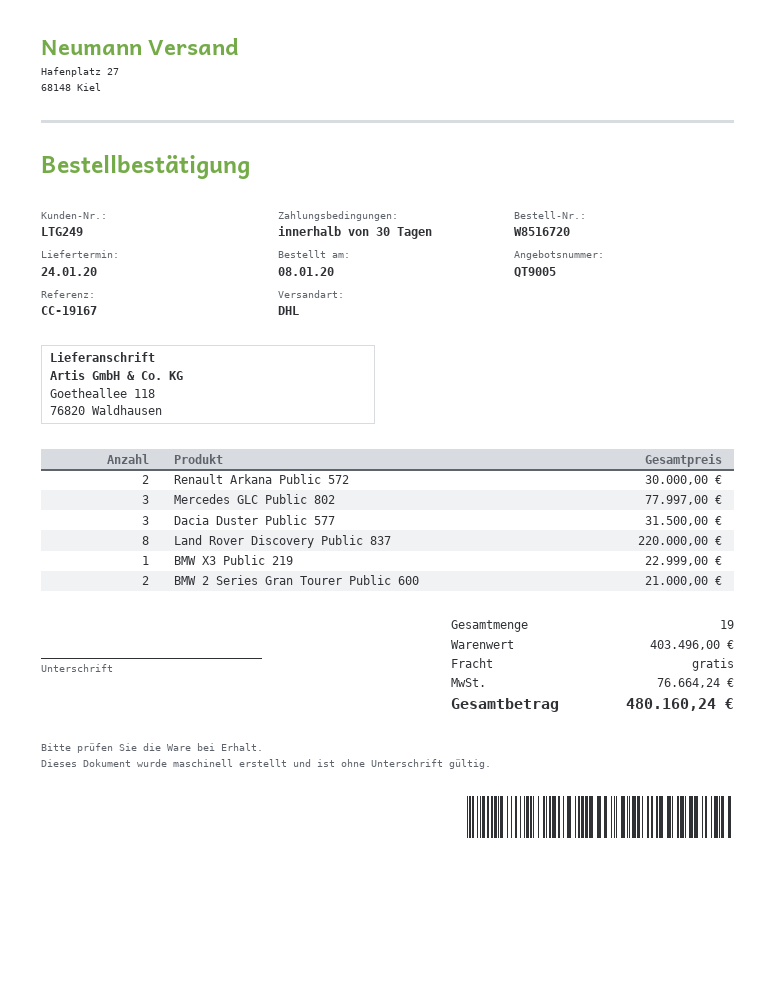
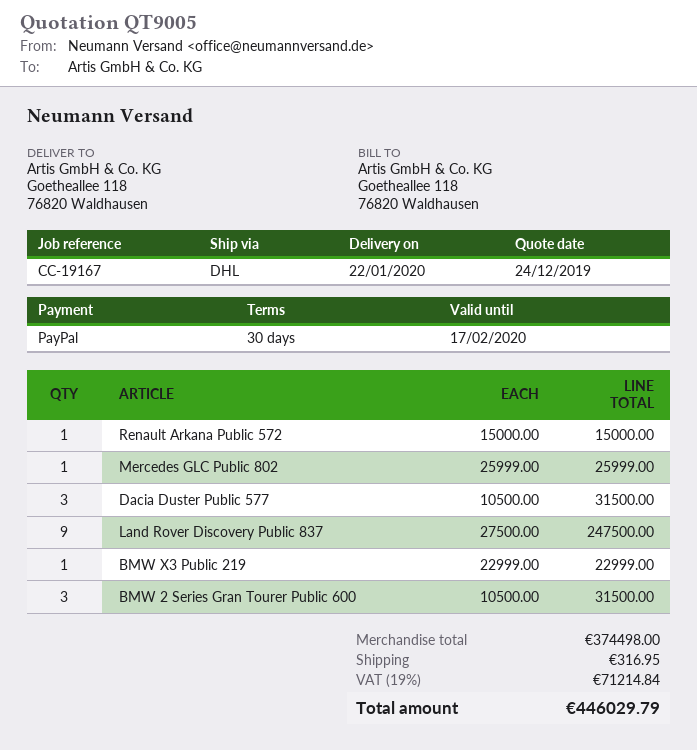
delivery date: 2020-01-24 -> 2020-01-22
Renault Arkana Public 572: 2 for 30000.00 -> 1 for 15000.00
Mercedes GLC Public 802: 3 for 77997.00 -> 1 for 25999.00
Land Rover Discovery Public 837: 8 for 220000.00 -> 9 for 247500.00
BMW 2 Series Gran Tourer Public 600: 2 for 21000.00 -> 3 for 31500.00
subtotal: 403496.00 -> 374498.00
shipping: 0.00 -> 316.95
tax: 76664.24 -> 71214.84
total: 480160.24 -> 446029.79

